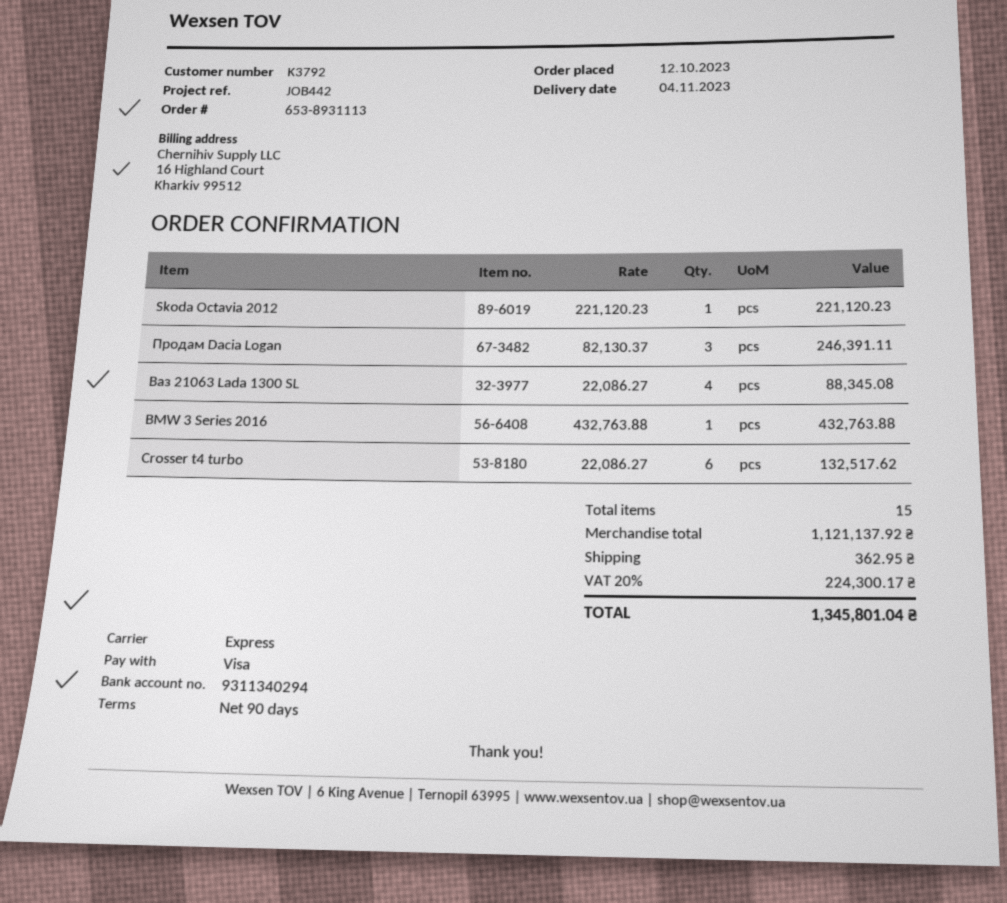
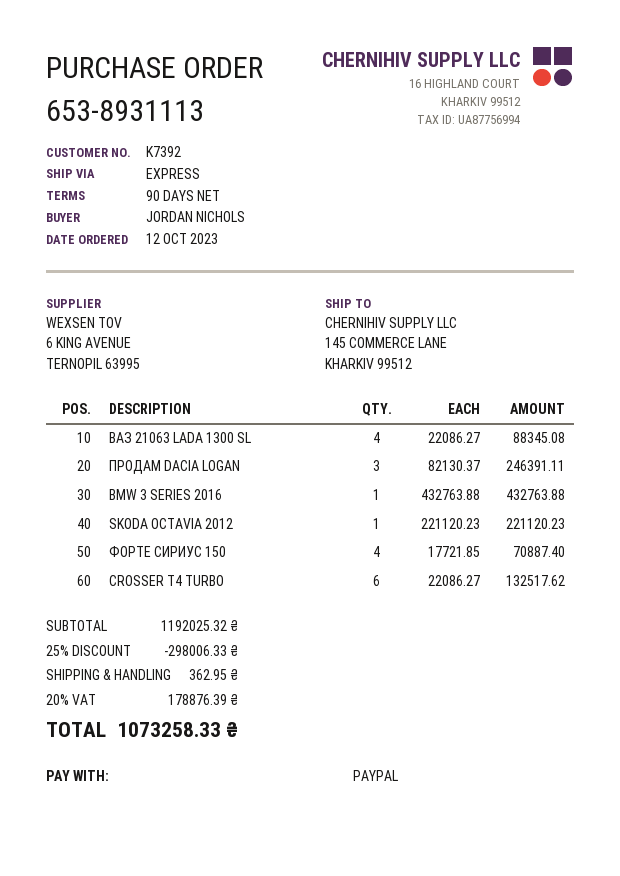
customer number: K3792 -> K7392
payment method: Visa -> PayPal
ФОРТЕ СИРИУС 150: none -> 4 x 17721.85 = 70887.40
subtotal: 1121137.92 -> 1192025.32
discount: none -> 25% = 298006.33
tax: 20% = 224300.17 -> 20% = 178876.39
total: 1345801.04 -> 1073258.33

